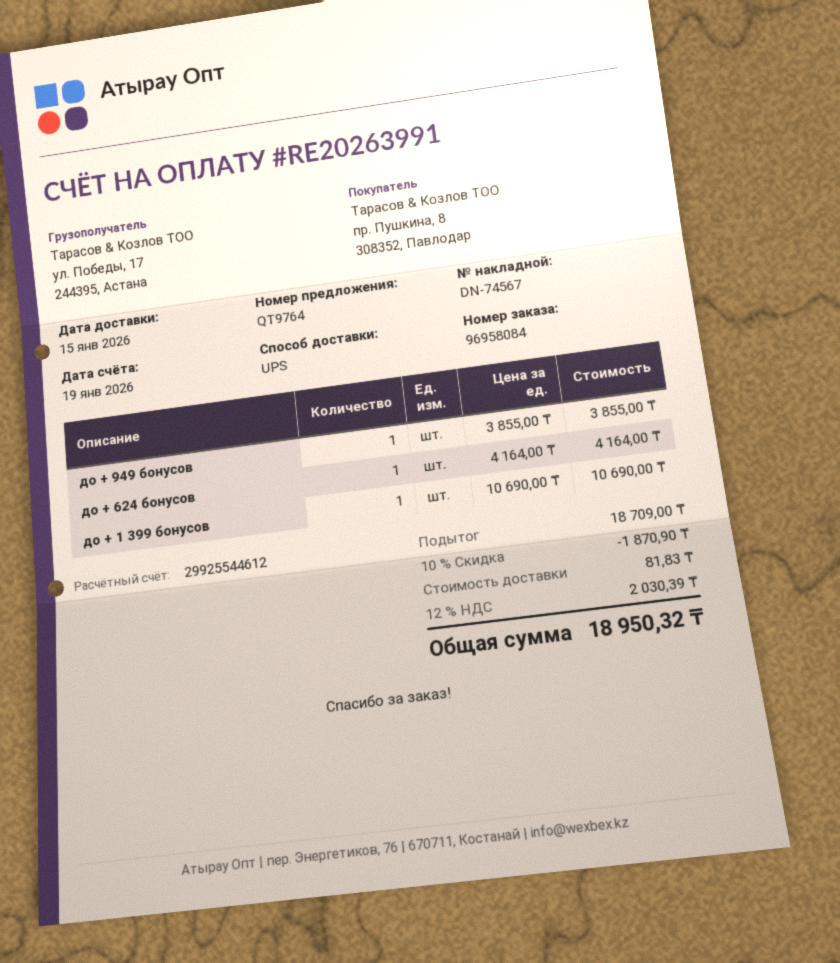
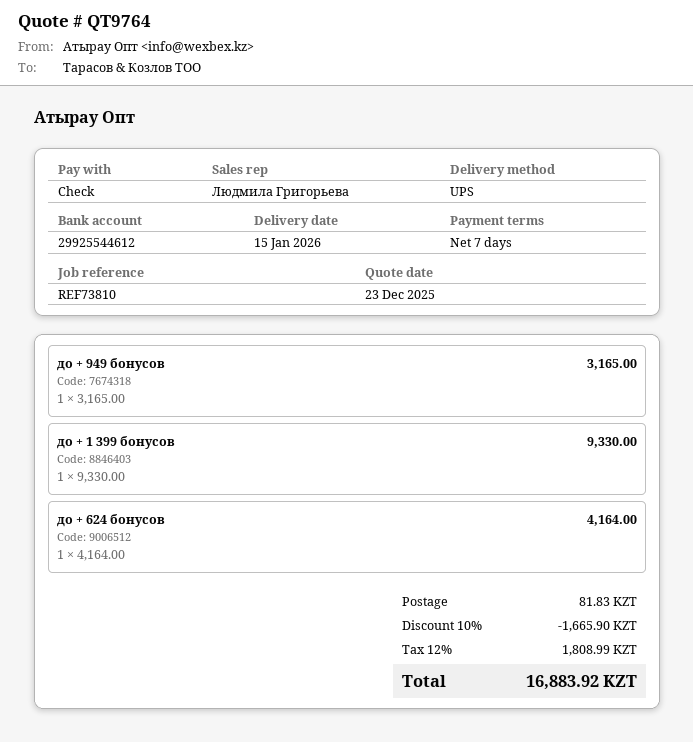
до + 949 бонусов: 1 x 3855.00 = 3855.00 -> 1 x 3165.00 = 3165.00
до + 1 399 бонусов: 1 x 10690.00 = 10690.00 -> 1 x 9330.00 = 9330.00
discount: 10% = 1870.90 -> 10% = 1665.90
tax: 12% = 2030.39 -> 12% = 1808.99
total: 18950.32 -> 16883.92

